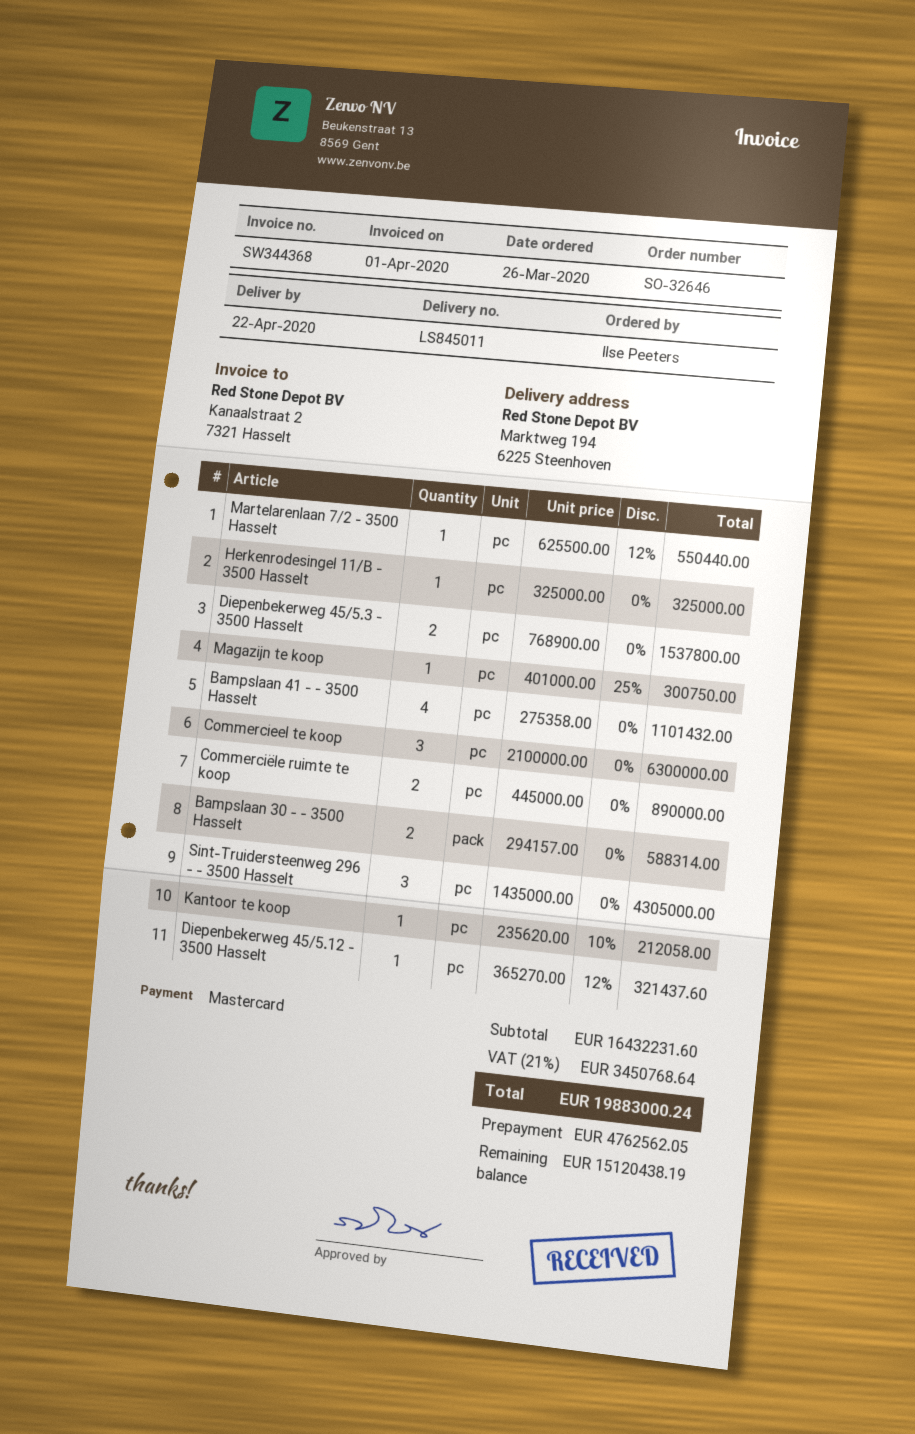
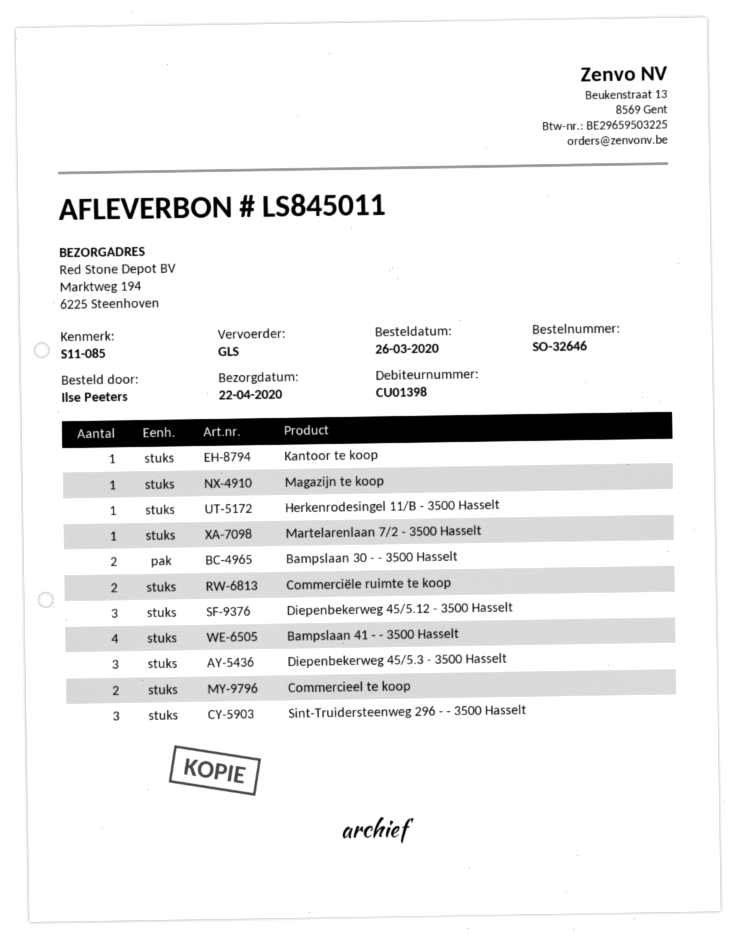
Diepenbekerweg 45/5.3 - 3500 Hasselt: 2 -> 3
Commercieel te koop: 3 -> 2
Diepenbekerweg 45/5.12 - 3500 Hasselt: 1 -> 3

